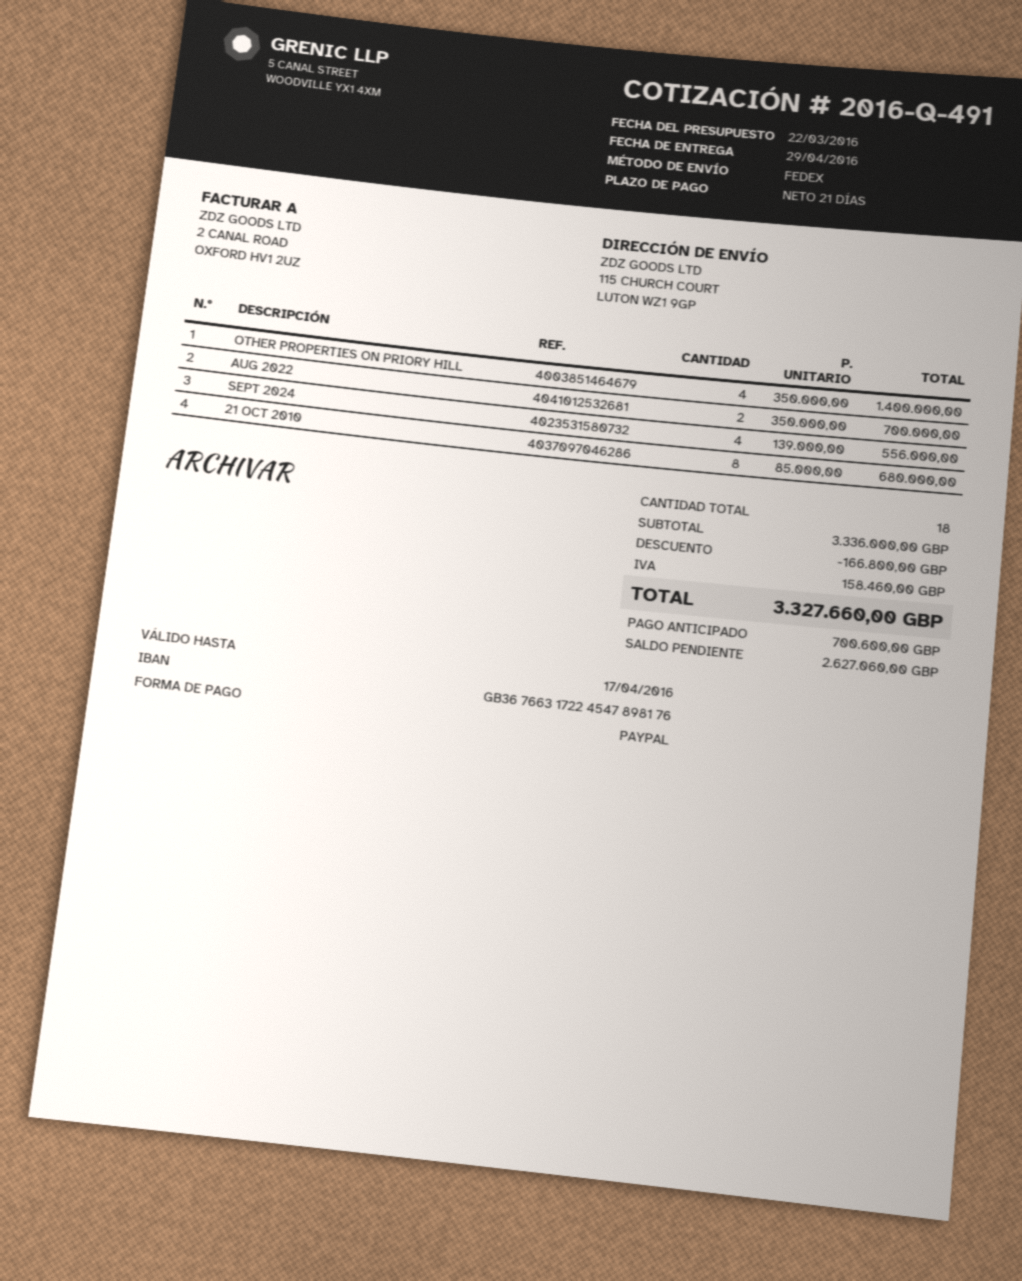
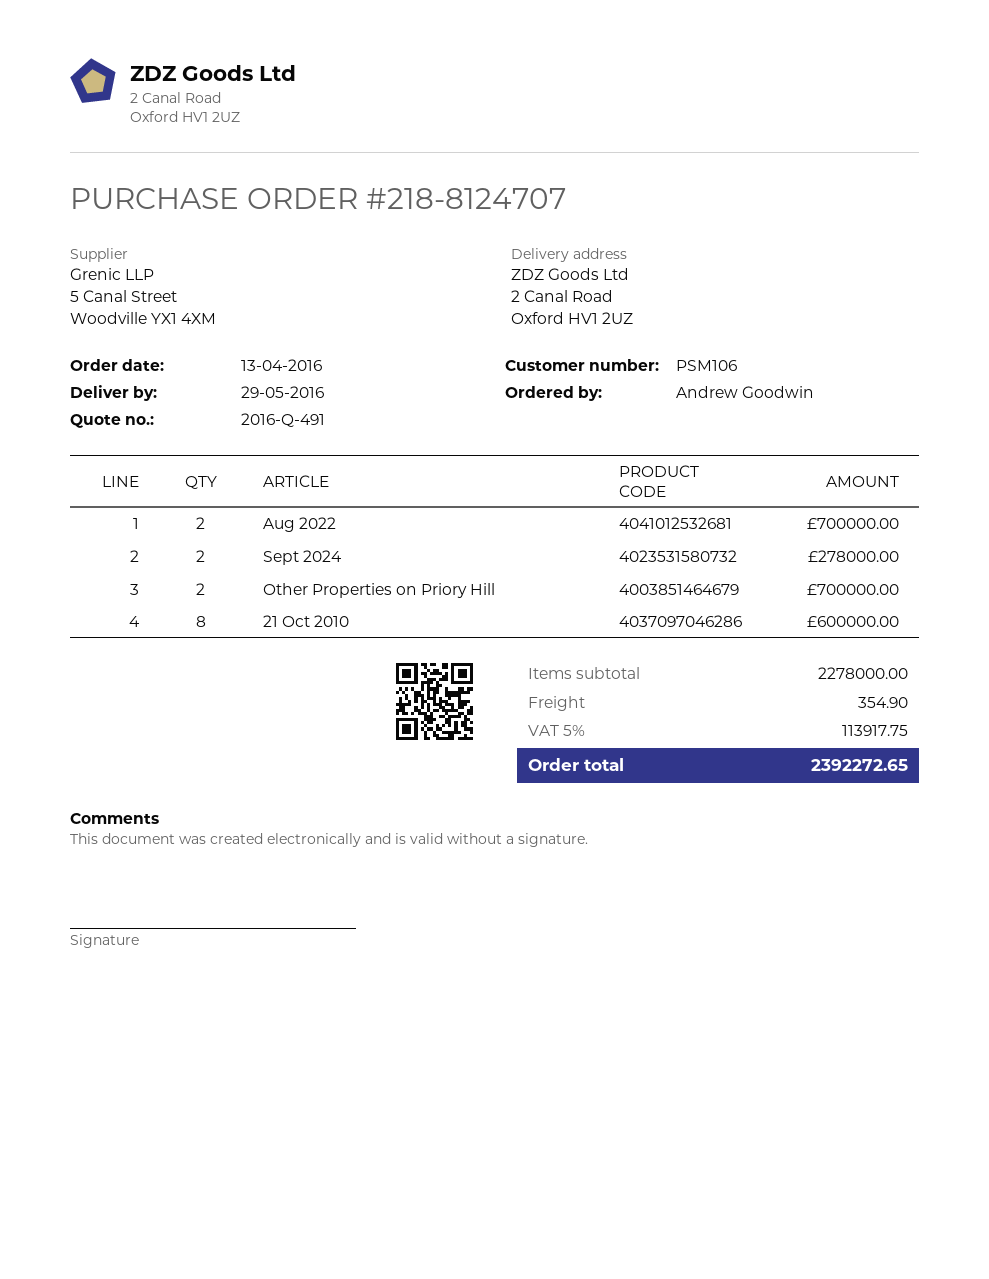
delivery date: 2016-04-29 -> 2016-05-29
ship to: 115 CHURCH COURT, LUTON WZ1 9GP -> 2 Canal Road, Oxford HV1 2UZ
OTHER PROPERTIES ON PRIORY HILL: 4 for 1400000.00 -> 2 for 700000.00
SEPT 2024: 4 for 556000.00 -> 2 for 278000.00
21 OCT 2010: 8 for 680000.00 -> 8 for 600000.00
subtotal: 3336000.00 -> 2278000.00
discount: 166800.00 -> none
shipping: none -> 354.90
tax: 158460.00 -> 113917.75
total: 3327660.00 -> 2392272.65

